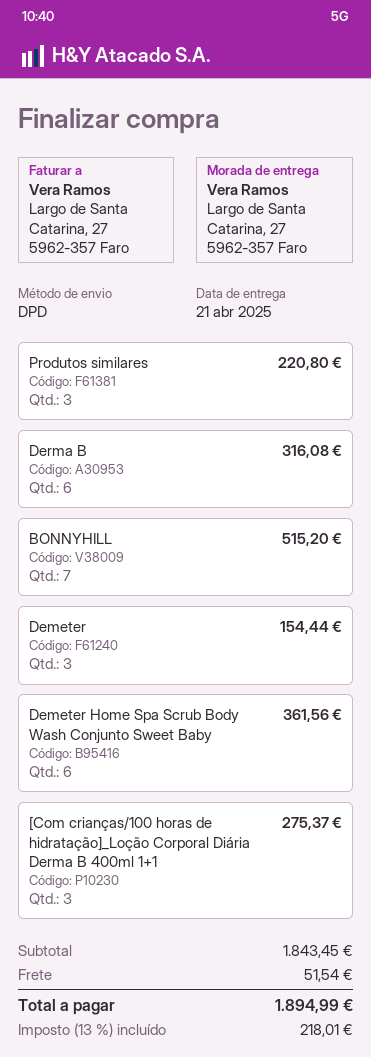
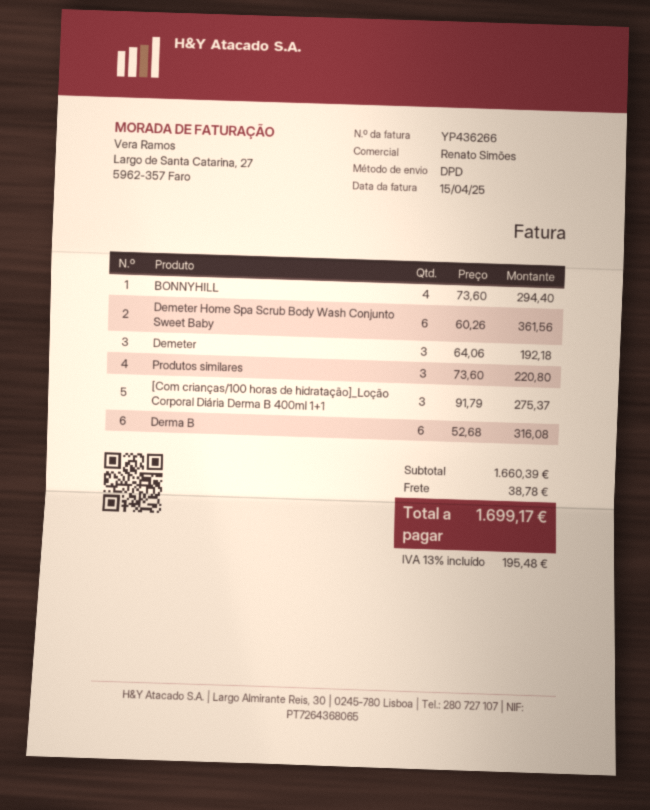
BONNYHILL: 7 for 515.20 -> 4 for 294.40
Demeter: 3 for 154.44 -> 3 for 192.18
subtotal: 1843.45 -> 1660.39
shipping: 51.54 -> 38.78
tax: 13% = 218.01 -> 13% = 195.48
total: 1894.99 -> 1699.17

